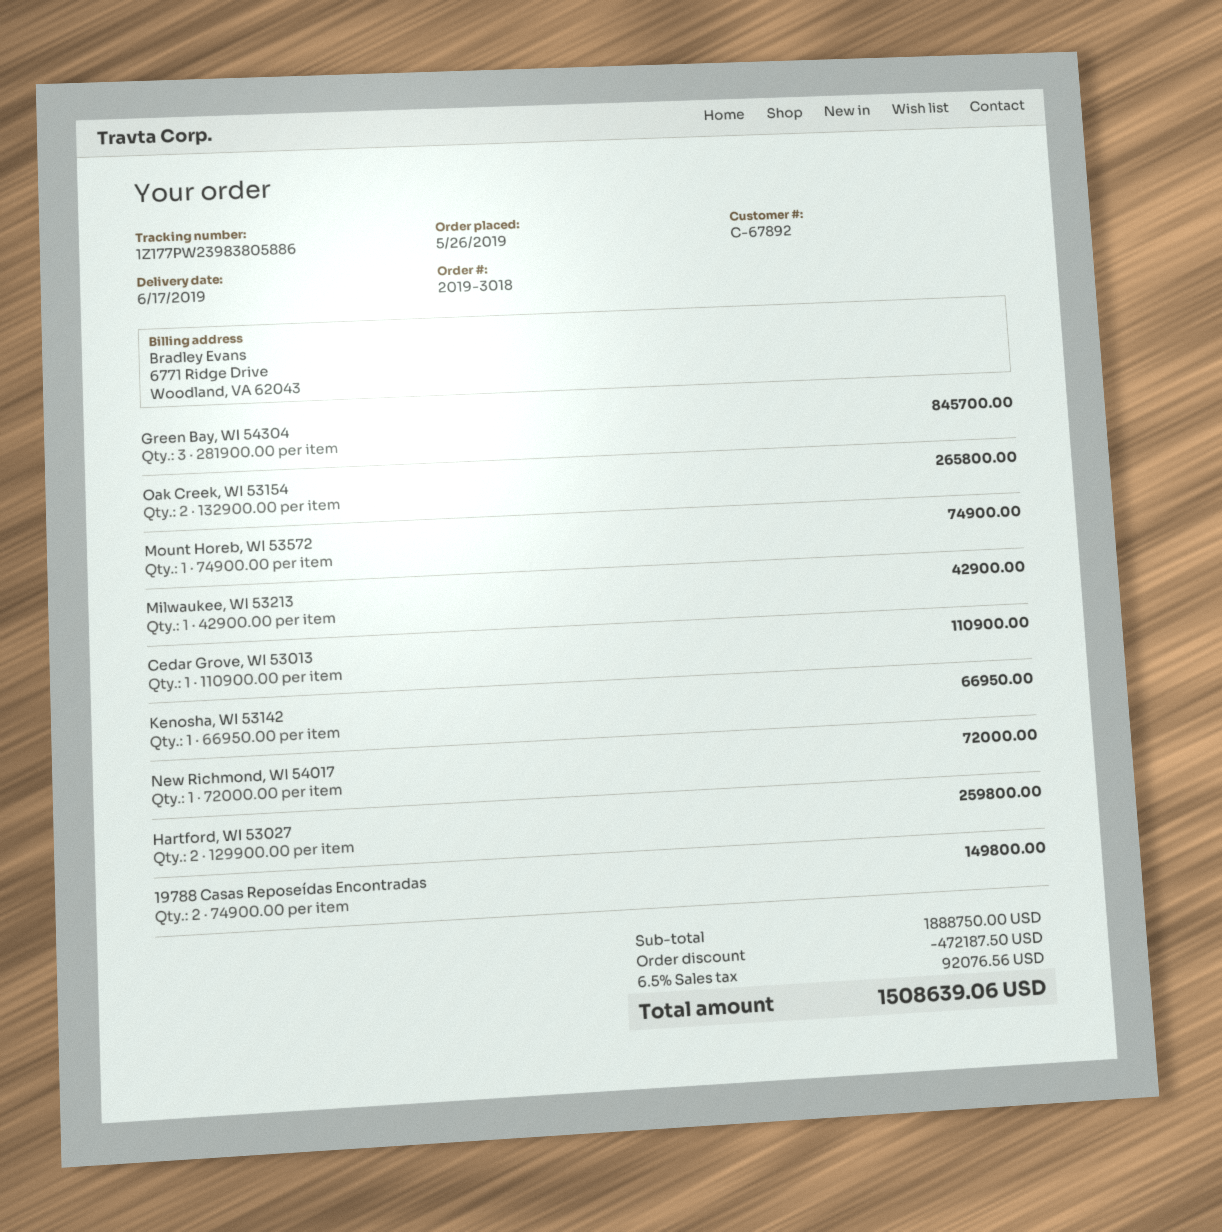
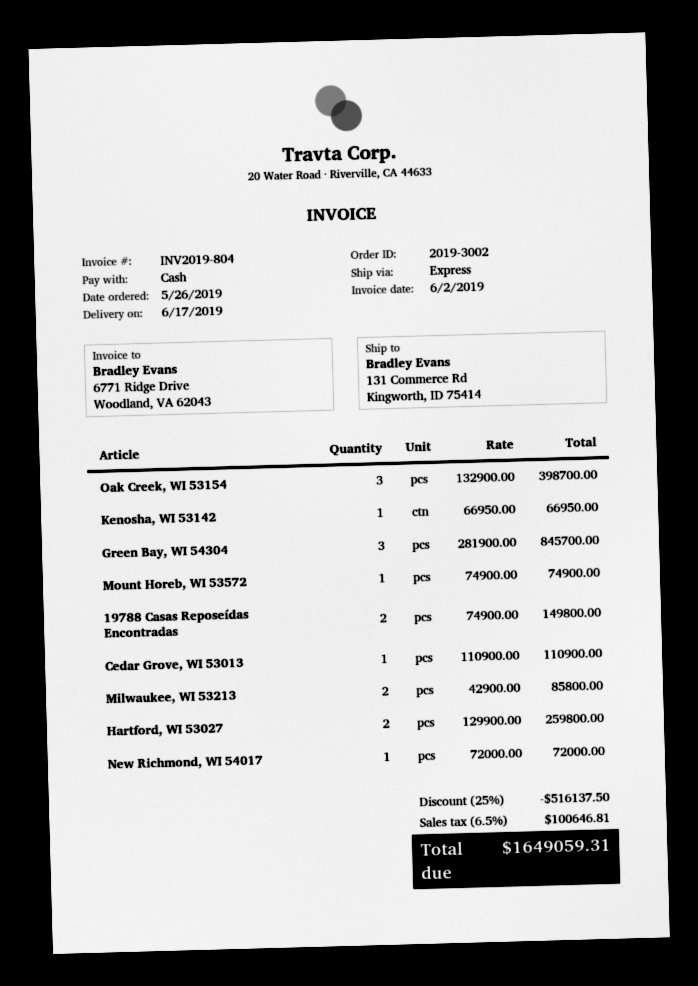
order number: 2019-3018 -> 2019-3002
Oak Creek, WI 53154: 2 x 132900.00 = 265800.00 -> 3 x 132900.00 = 398700.00
Milwaukee, WI 53213: 1 x 42900.00 = 42900.00 -> 2 x 42900.00 = 85800.00
discount: 472187.50 -> 516137.50
tax: 6.5% = 92076.56 -> 6.5% = 100646.81
total: 1508639.06 -> 1649059.31

